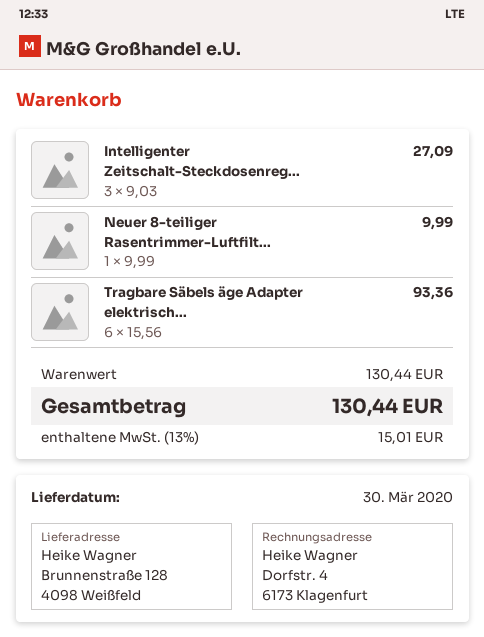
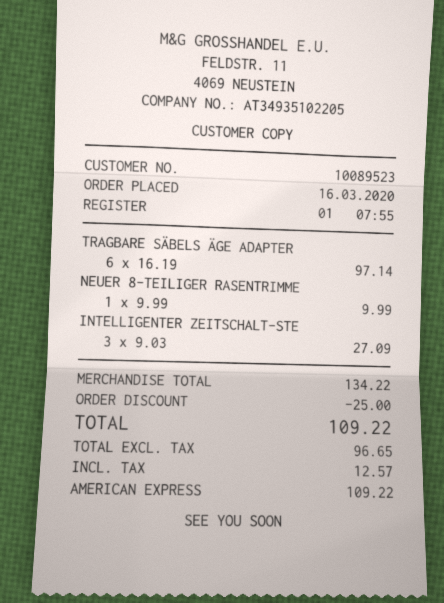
Tragbare Säbels äge Adapter elektrisch...: 6 x 15.56 = 93.36 -> 6 x 16.19 = 97.14
subtotal: 130.44 -> 134.22
discount: none -> 25.00
tax: 15.01 -> 12.57
total: 130.44 -> 109.22

